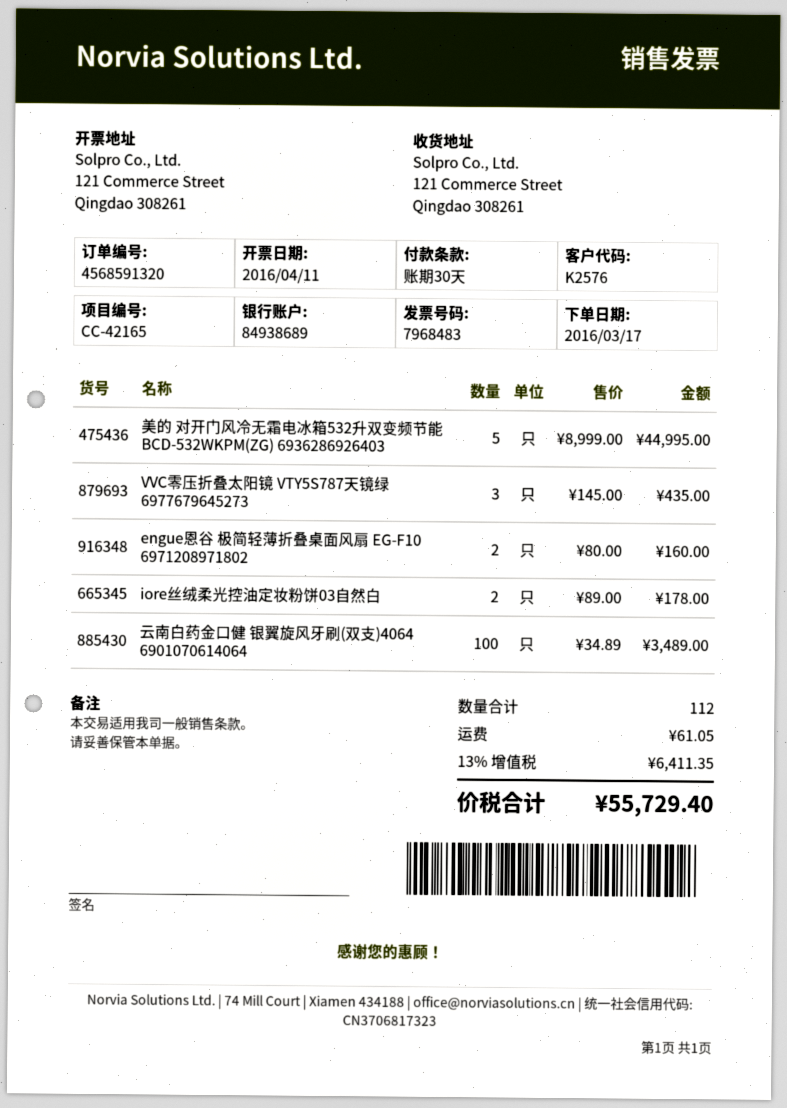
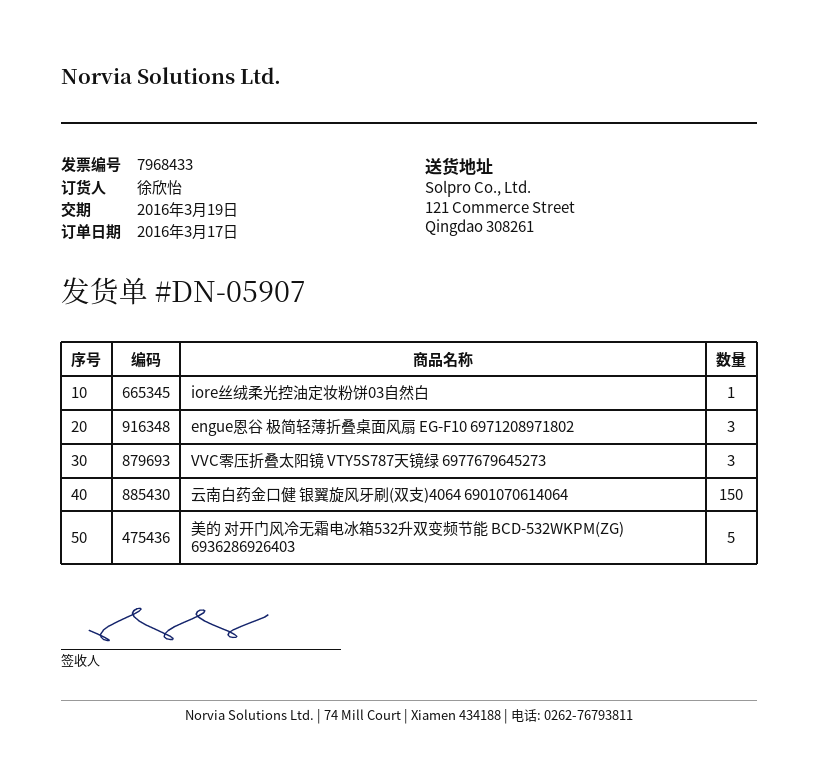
invoice number: 7968483 -> 7968433
engue恩谷 极简轻薄折叠桌面风扇 EG-F10 6971208971802: 2 -> 3
iore丝绒柔光控油定妆粉饼03自然白: 2 -> 1
云南白药金口健 银翼旋风牙刷(双支)4064 6901070614064: 100 -> 150

